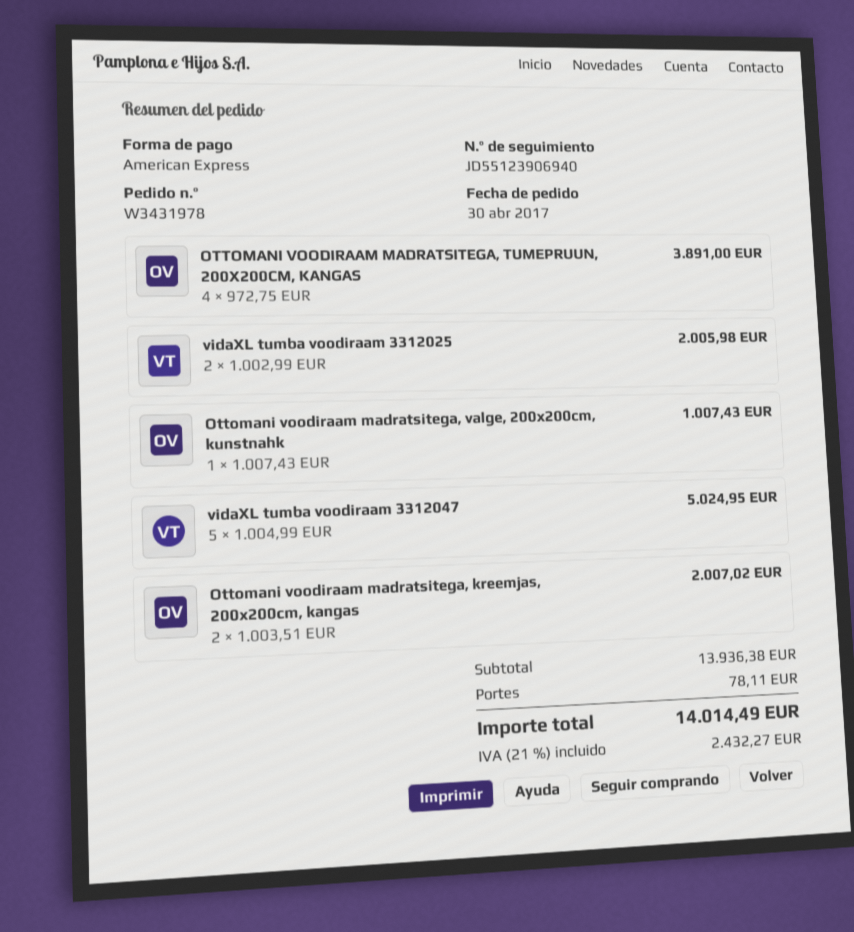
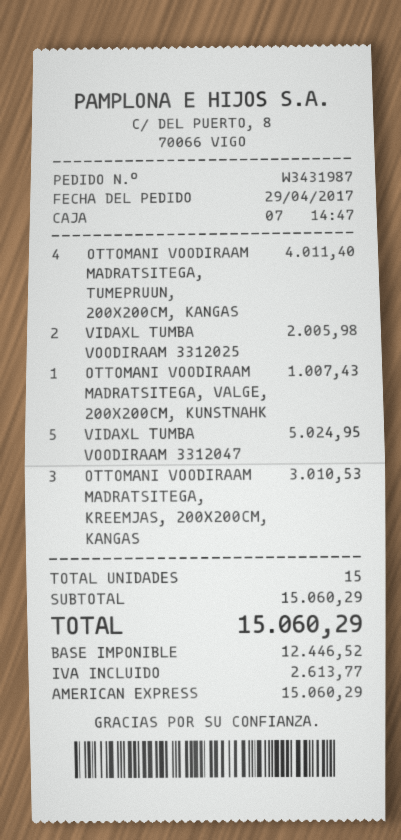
order number: W3431978 -> W3431987
order date: 2017-04-30 -> 2017-04-29
OTTOMANI VOODIRAAM MADRATSITEGA, TUMEPRUUN, 200X200CM, KANGAS: 4 for 3891.00 -> 4 for 4011.40
Ottomani voodiraam madratsitega, kreemjas, 200x200cm, kangas: 2 for 2007.02 -> 3 for 3010.53
subtotal: 13936.38 -> 15060.29
shipping: 78.11 -> none
tax: 2432.27 -> 2613.77
total: 14014.49 -> 15060.29

